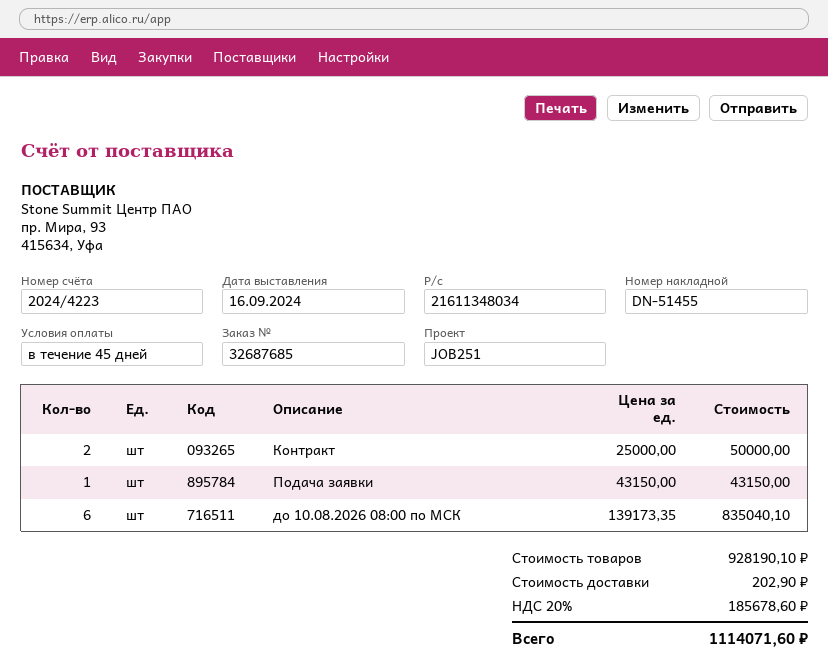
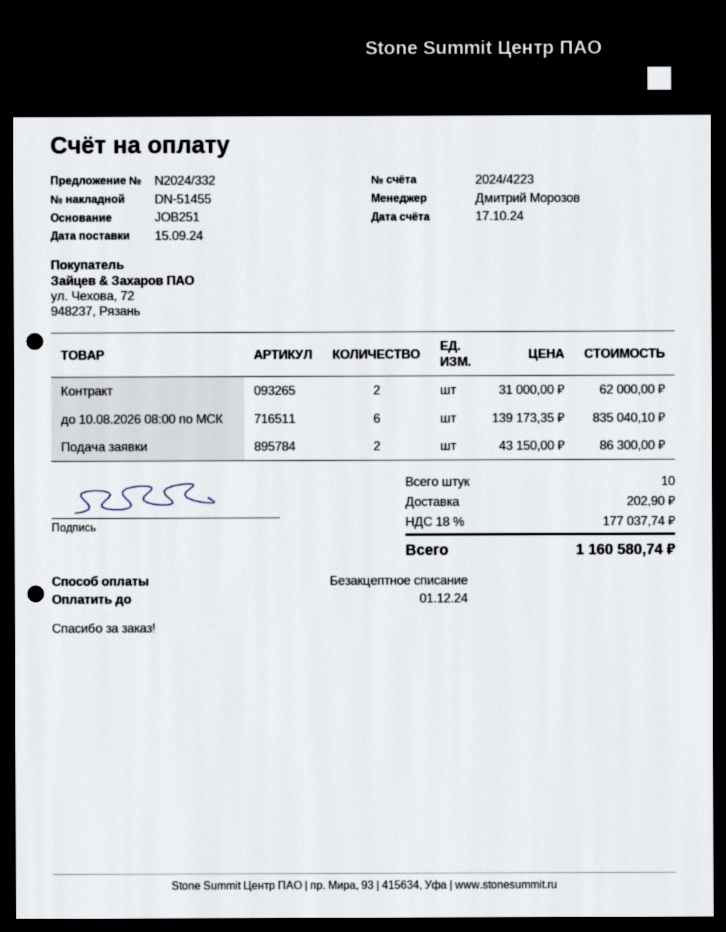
invoice date: 2024-09-16 -> 2024-10-17
Контракт: 2 x 25000.00 = 50000.00 -> 2 x 31000.00 = 62000.00
Подача заявки: 1 x 43150.00 = 43150.00 -> 2 x 43150.00 = 86300.00
tax: 20% = 185678.60 -> 18% = 177037.74
total: 1114071.60 -> 1160580.74

